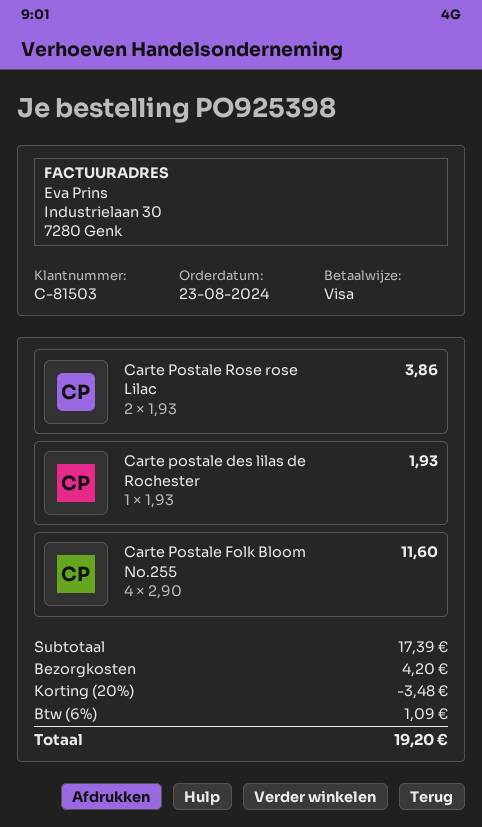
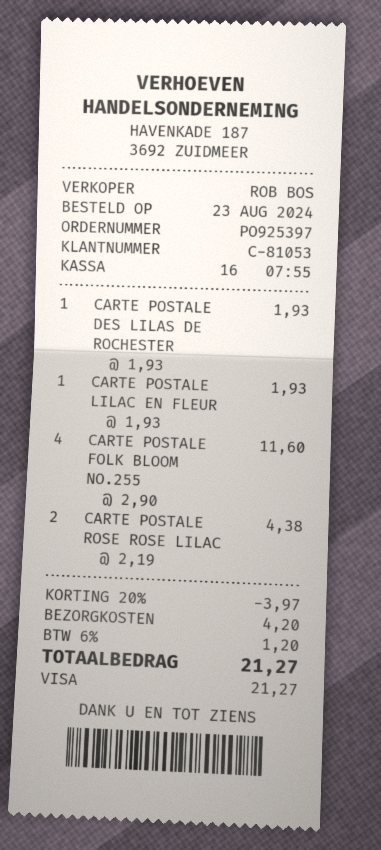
order number: PO925398 -> PO925397
customer number: C-81503 -> C-81053
Carte Postale Rose rose Lilac: 2 x 1.93 = 3.86 -> 2 x 2.19 = 4.38
CARTE POSTALE LILAC EN FLEUR: none -> 1 x 1.93 = 1.93
discount: 20% = 3.48 -> 20% = 3.97
tax: 6% = 1.09 -> 6% = 1.20
total: 19.20 -> 21.27

